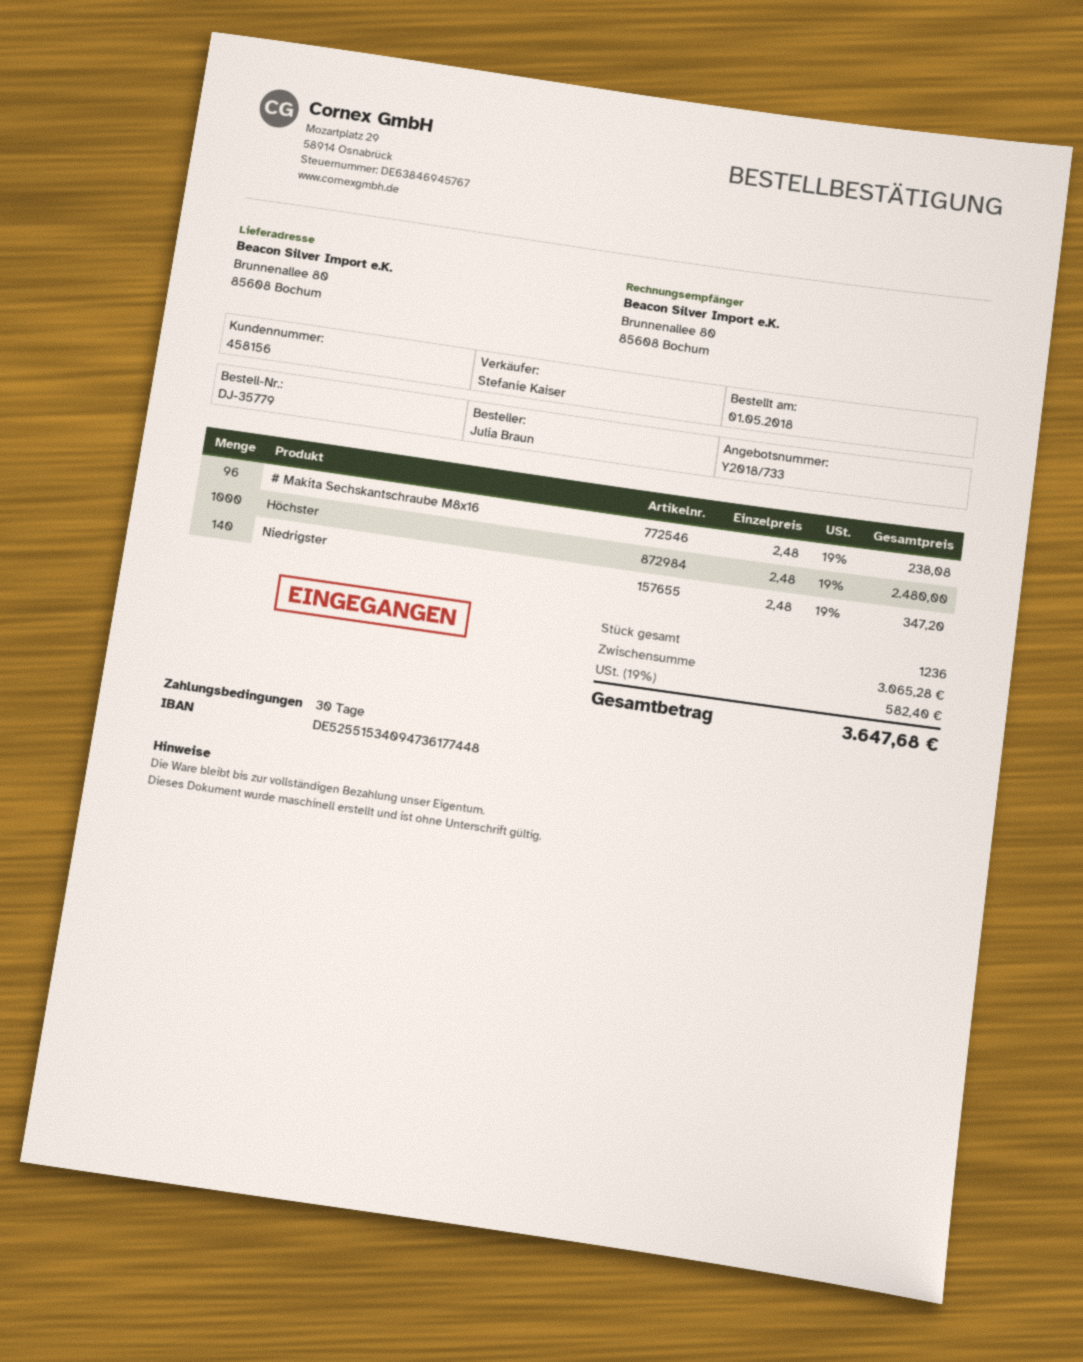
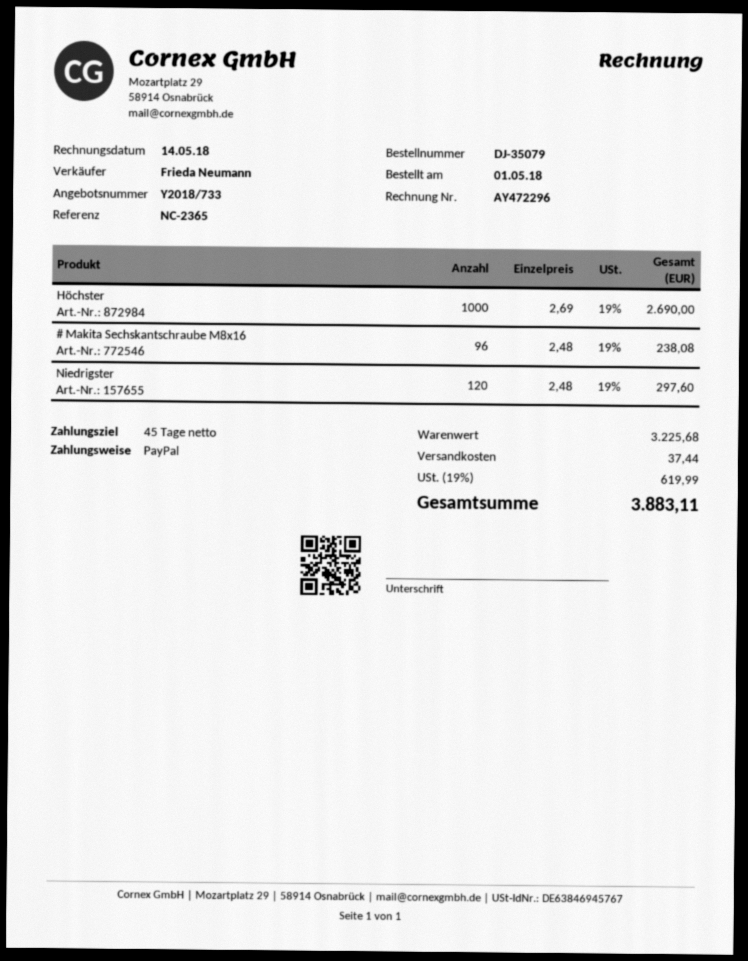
order number: DJ-35779 -> DJ-35079
payment terms: 30 days -> 45 days
sales rep: Stefanie Kaiser -> Frieda Neumann
Höchster: 1000 x 2.48 = 2480.00 -> 1000 x 2.69 = 2690.00
Niedrigster: 140 x 2.48 = 347.20 -> 120 x 2.48 = 297.60
subtotal: 3065.28 -> 3225.68
shipping: none -> 37.44
tax: 19% = 582.40 -> 19% = 619.99
total: 3647.68 -> 3883.11

